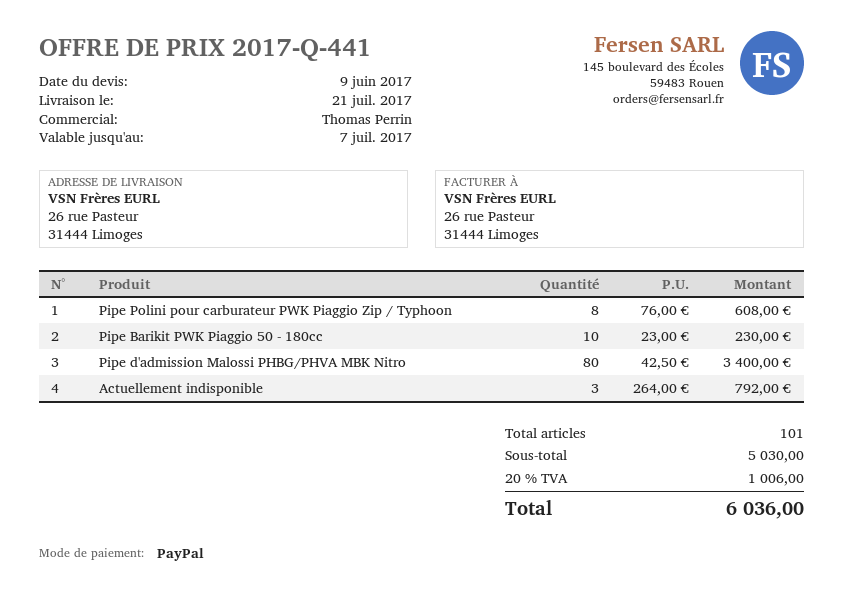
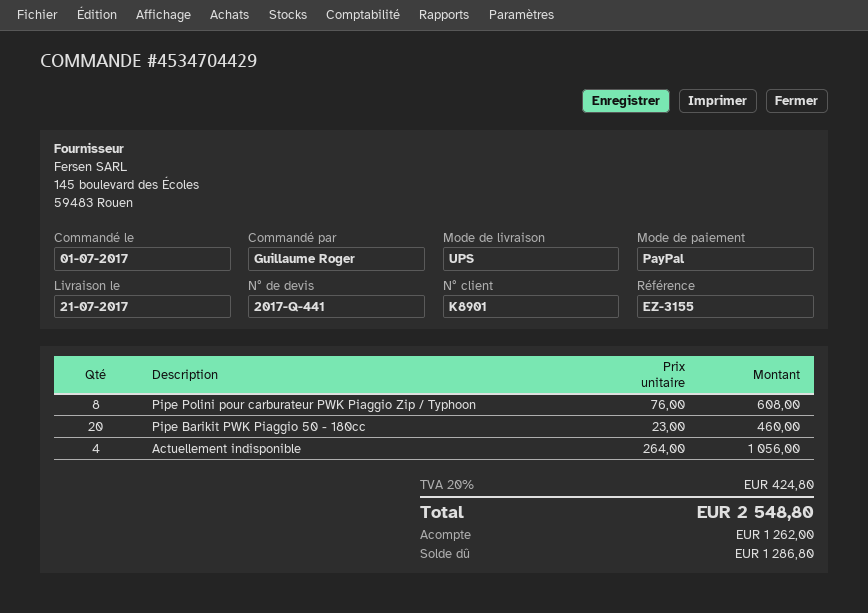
Pipe Barikit PWK Piaggio 50 - 180cc: 10 x 23.00 = 230.00 -> 20 x 23.00 = 460.00
Pipe d'admission Malossi PHBG/PHVA MBK Nitro: 80 x 42.50 = 3400.00 -> none
Actuellement indisponible: 3 x 264.00 = 792.00 -> 4 x 264.00 = 1056.00
tax: 20% = 1006.00 -> 20% = 424.80
total: 6036.00 -> 2548.80

